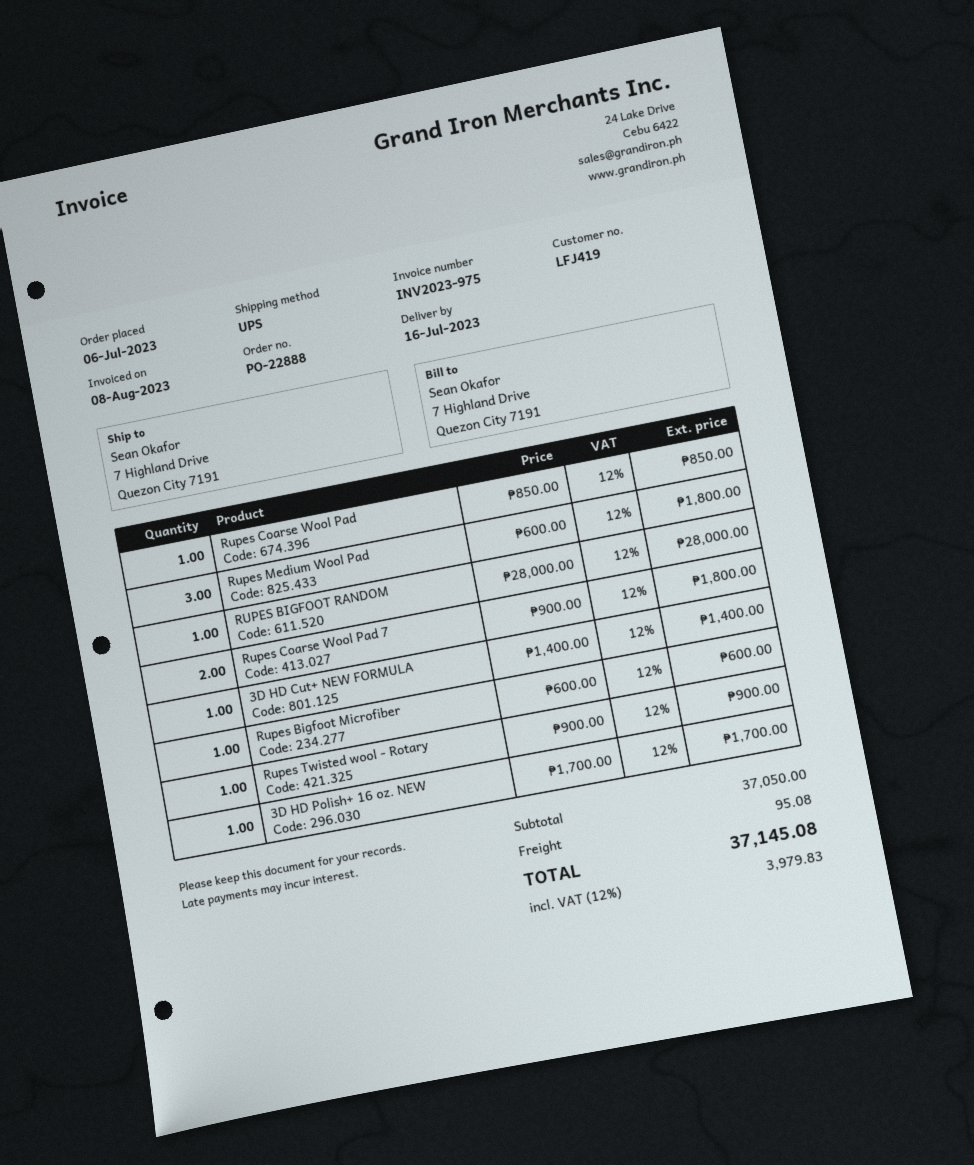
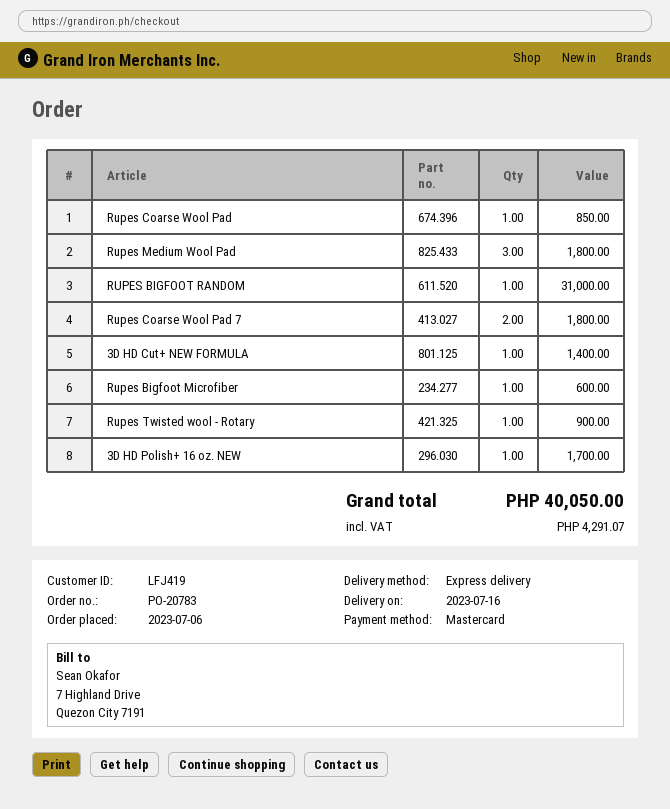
order number: PO-22888 -> PO-20783
shipping method: UPS -> express
RUPES BIGFOOT RANDOM: 1 for 28000.00 -> 1 for 31000.00
shipping: 95.08 -> none
tax: 3979.83 -> 4291.07
total: 37145.08 -> 40050.00

